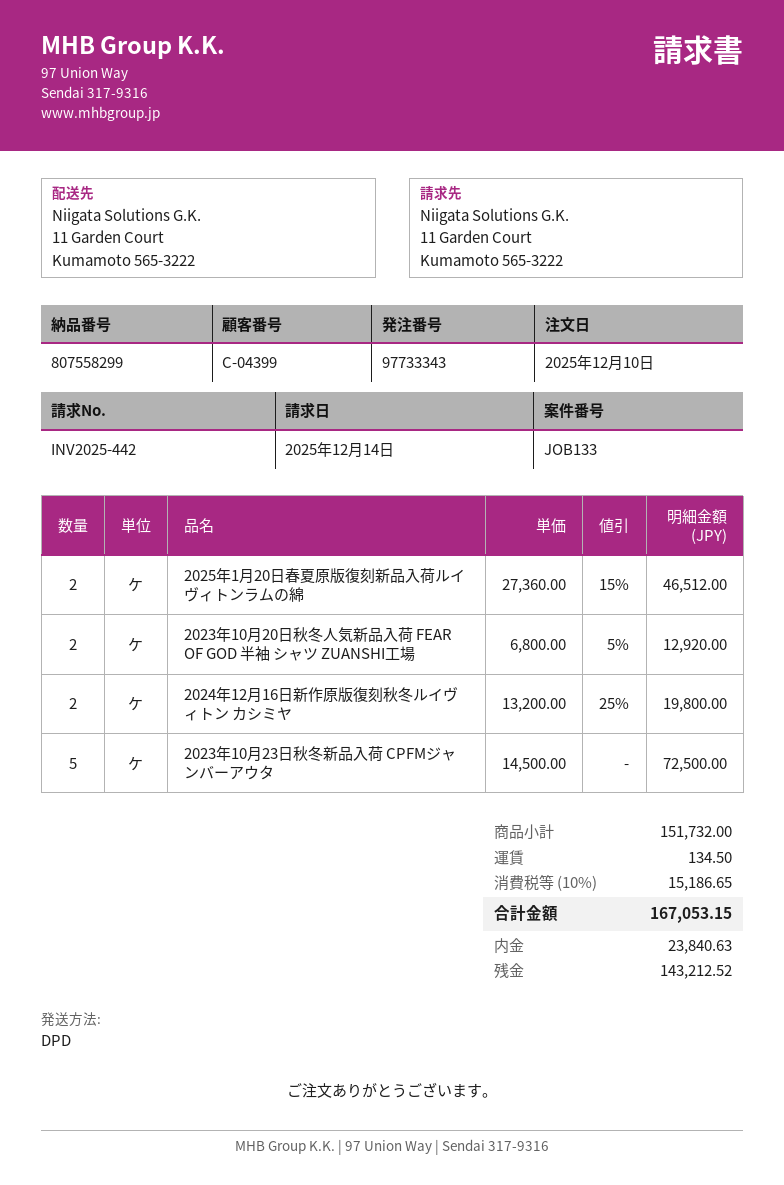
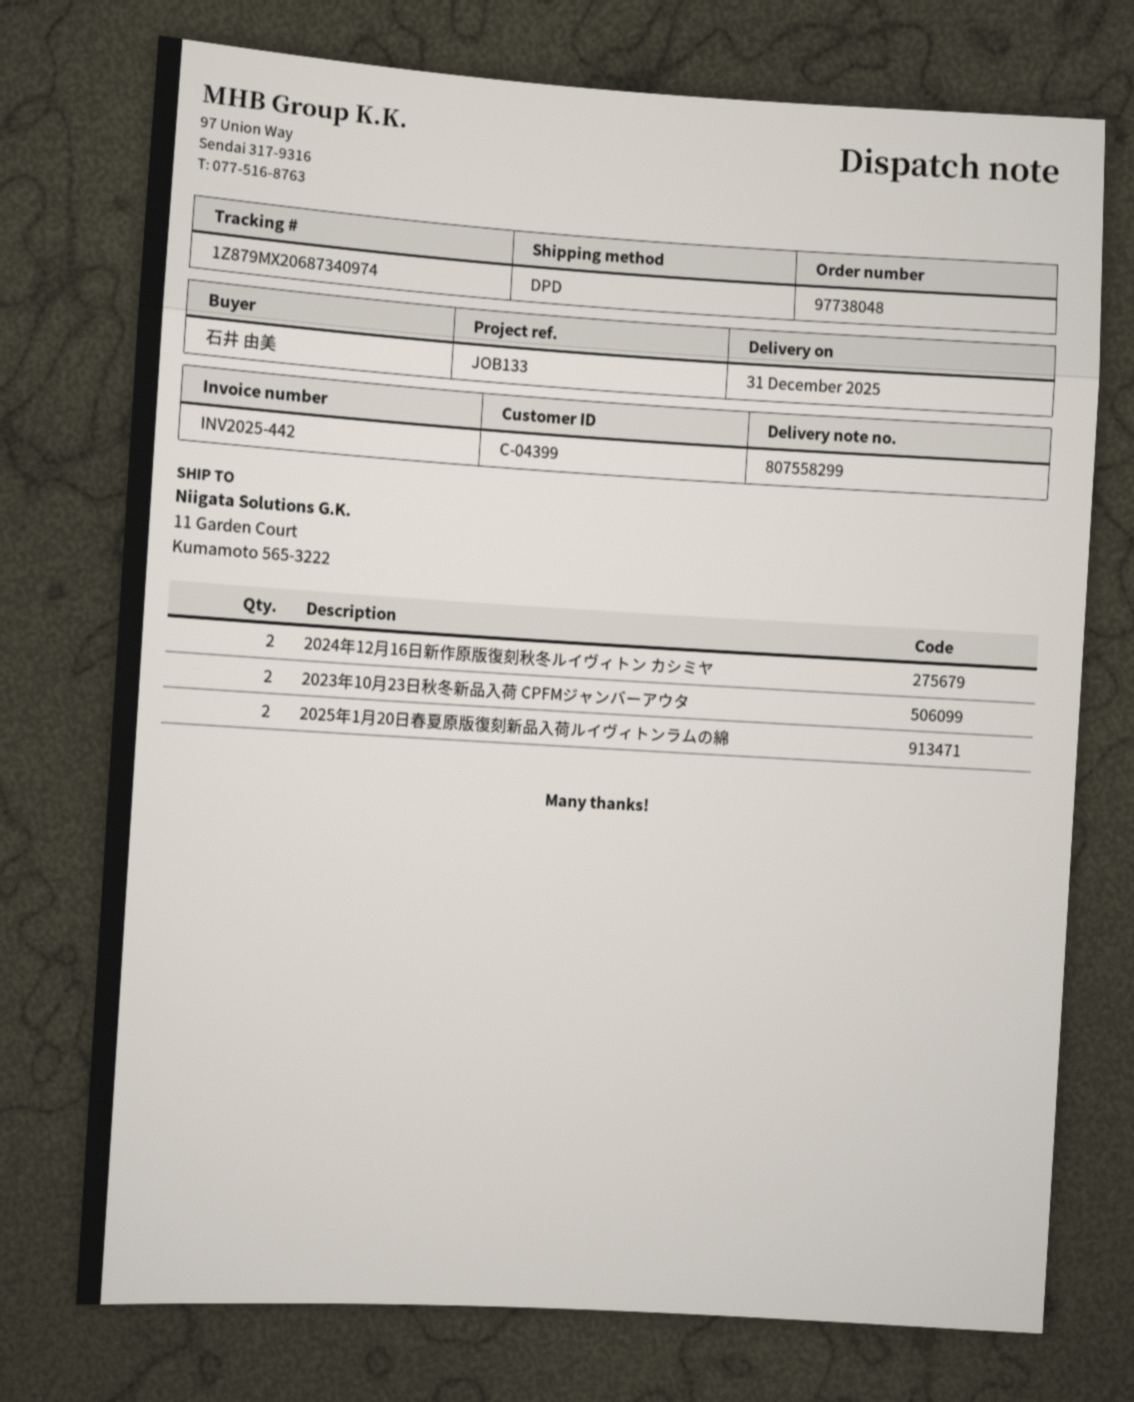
order number: 97733343 -> 97738048
2023年10月20日秋冬人気新品入荷 FEAR OF GOD 半袖 シャツ ZUANSHI工場: 2 -> none
2023年10月23日秋冬新品入荷 CPFMジャンバーアウタ: 5 -> 2

